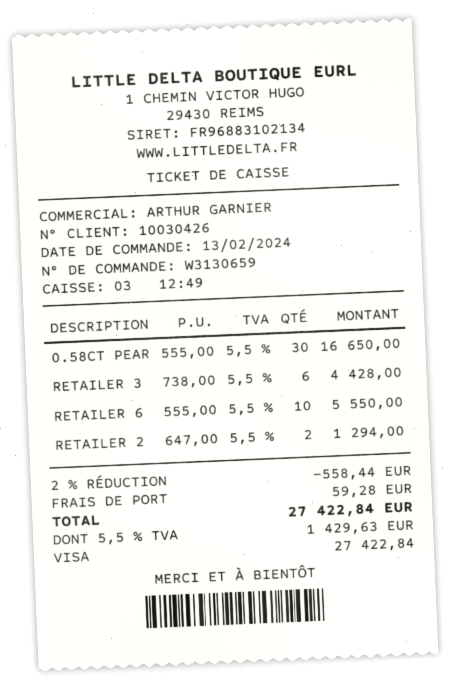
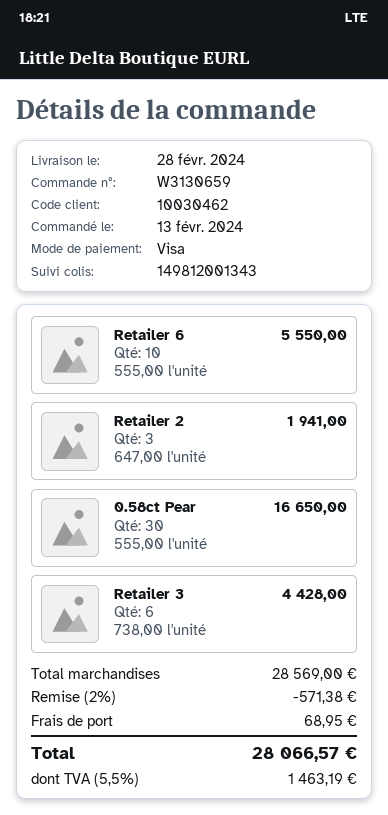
customer number: 10030426 -> 10030462
RETAILER 2: 2 x 647.00 = 1294.00 -> 3 x 647.00 = 1941.00
discount: 2% = 558.44 -> 2% = 571.38
shipping: 59.28 -> 68.95
tax: 5.5% = 1429.63 -> 5.5% = 1463.19
total: 27422.84 -> 28066.57

